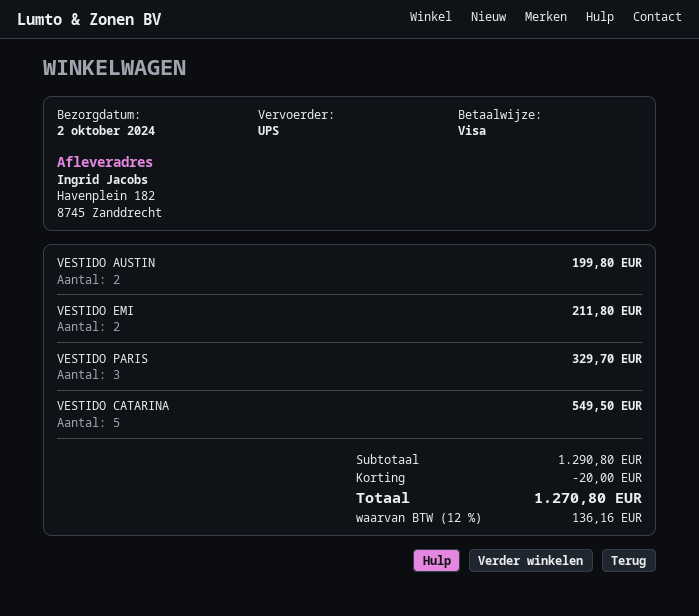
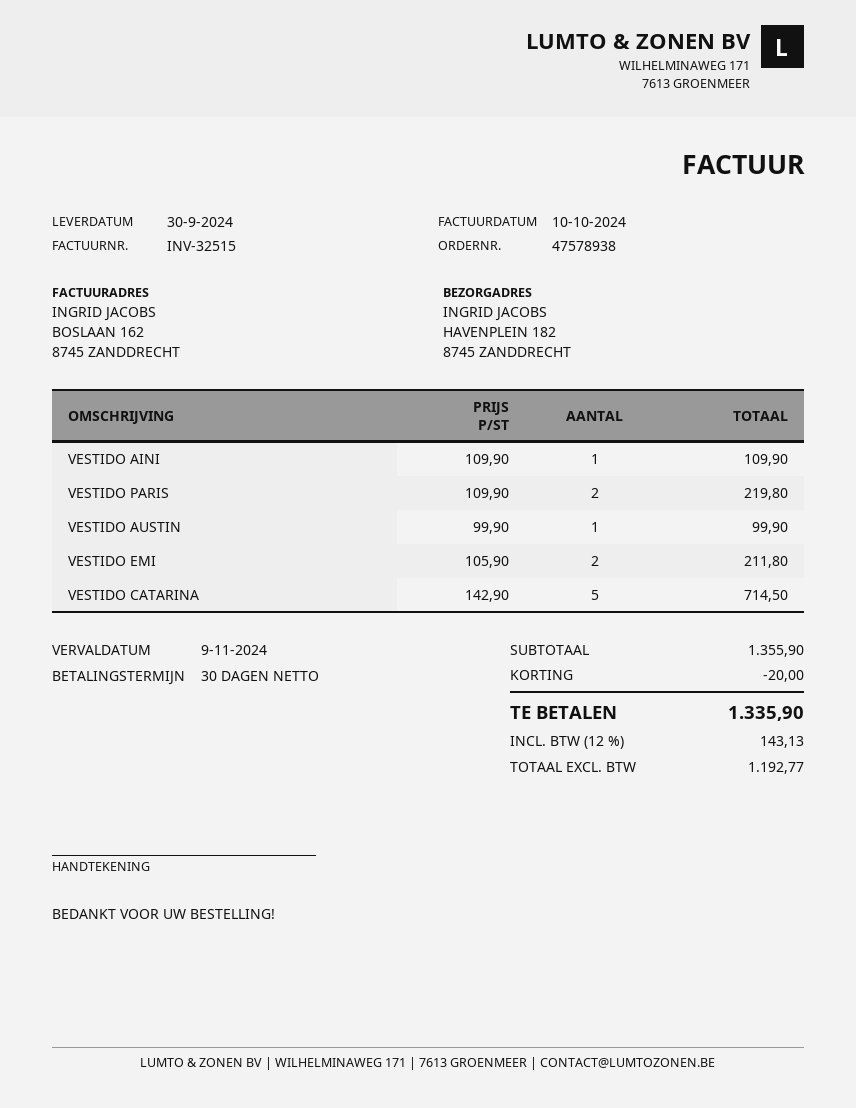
delivery date: 2024-10-02 -> 2024-09-30
VESTIDO AUSTIN: 2 for 199.80 -> 1 for 99.90
VESTIDO PARIS: 3 for 329.70 -> 2 for 219.80
VESTIDO CATARINA: 5 for 549.50 -> 5 for 714.50
VESTIDO AINI: none -> 1 for 109.90
subtotal: 1290.80 -> 1355.90
tax: 12% = 136.16 -> 12% = 143.13
total: 1270.80 -> 1335.90

